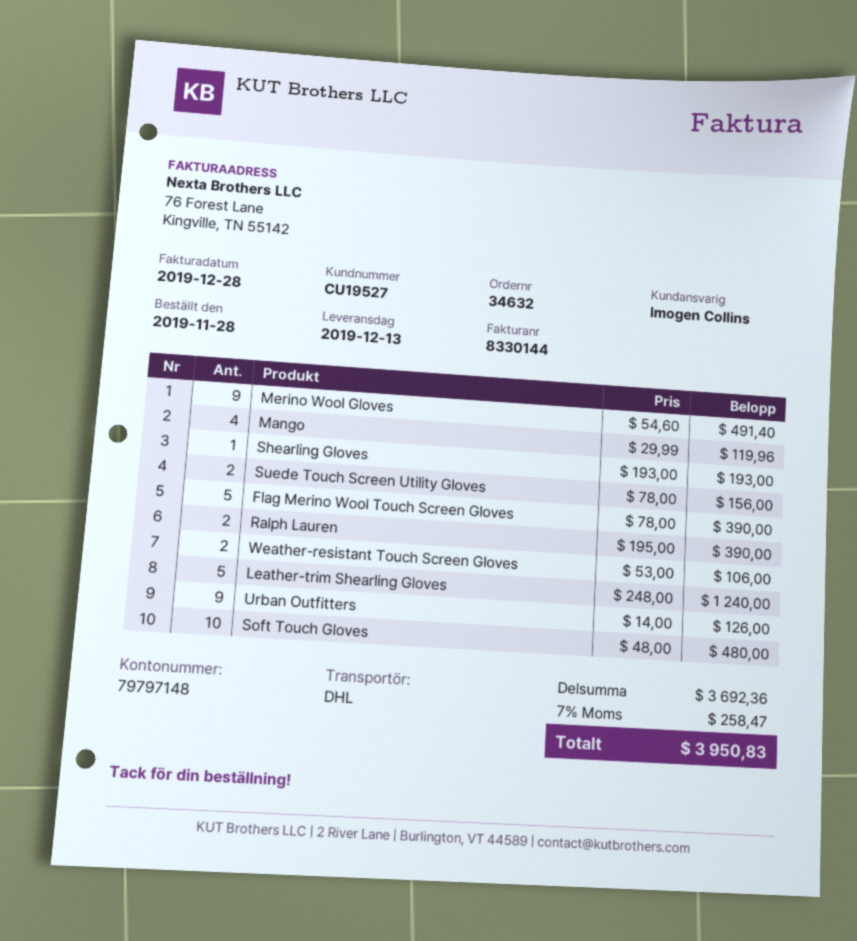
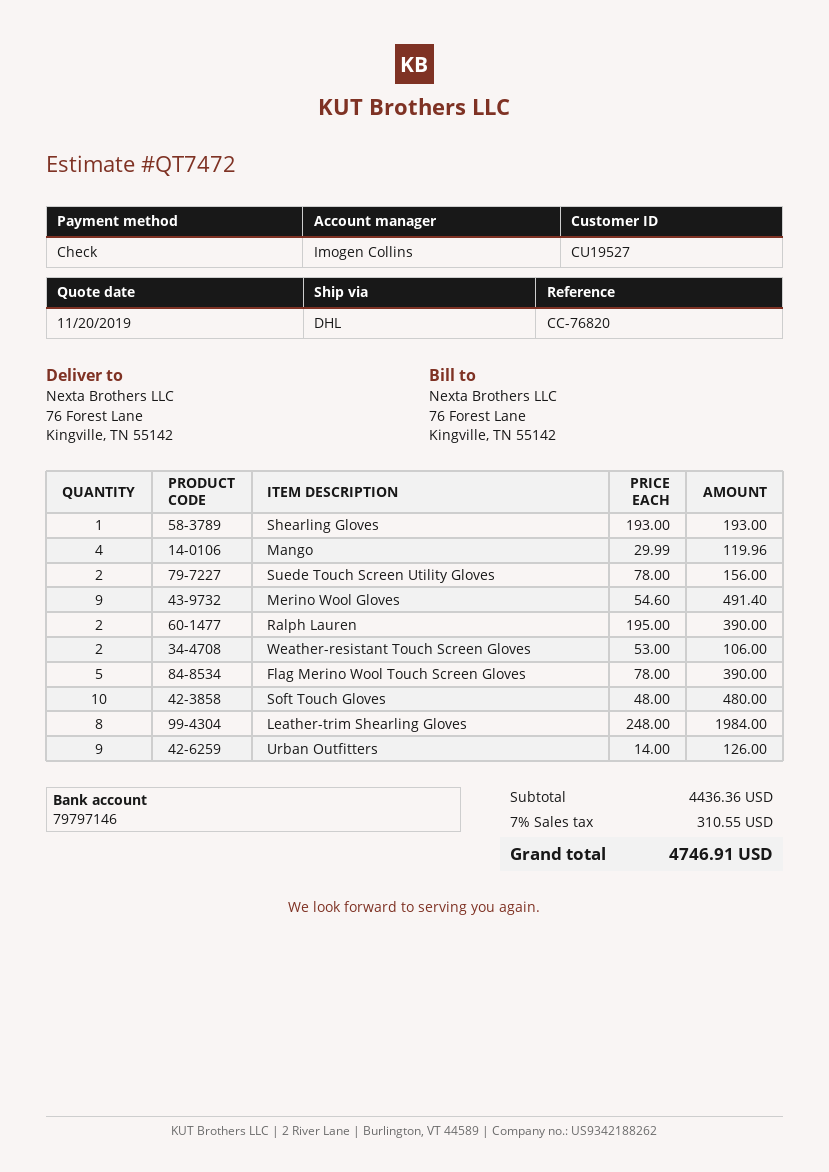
bank account: 79797148 -> 79797146
Leather-trim Shearling Gloves: 5 x 248.00 = 1240.00 -> 8 x 248.00 = 1984.00
subtotal: 3692.36 -> 4436.36
tax: 7% = 258.47 -> 7% = 310.55
total: 3950.83 -> 4746.91

